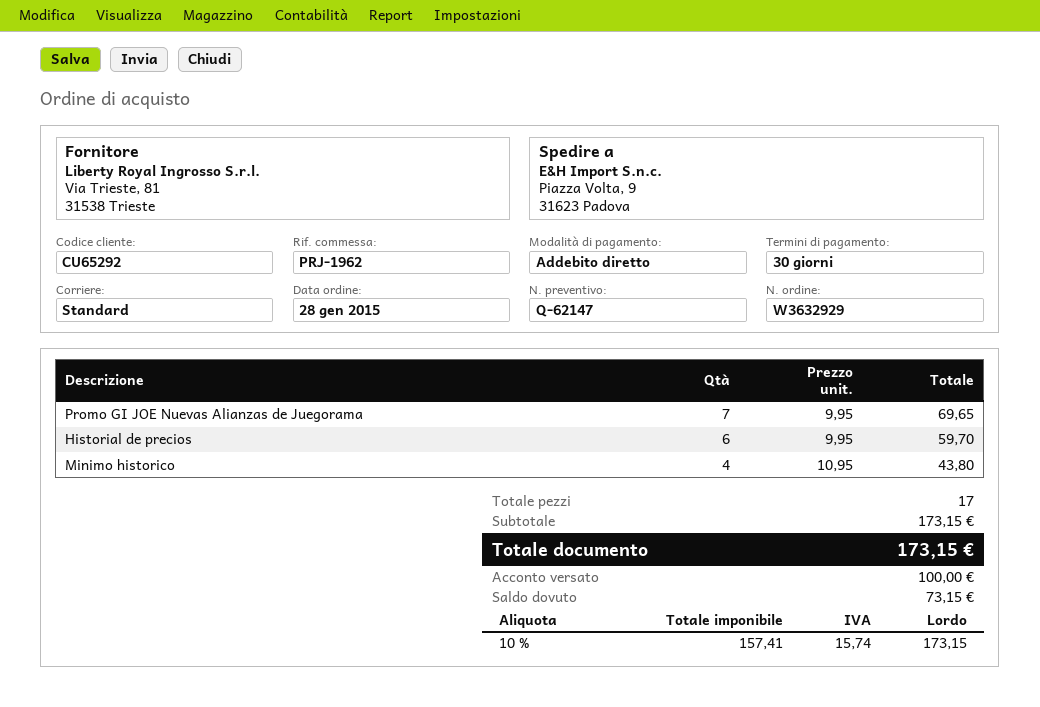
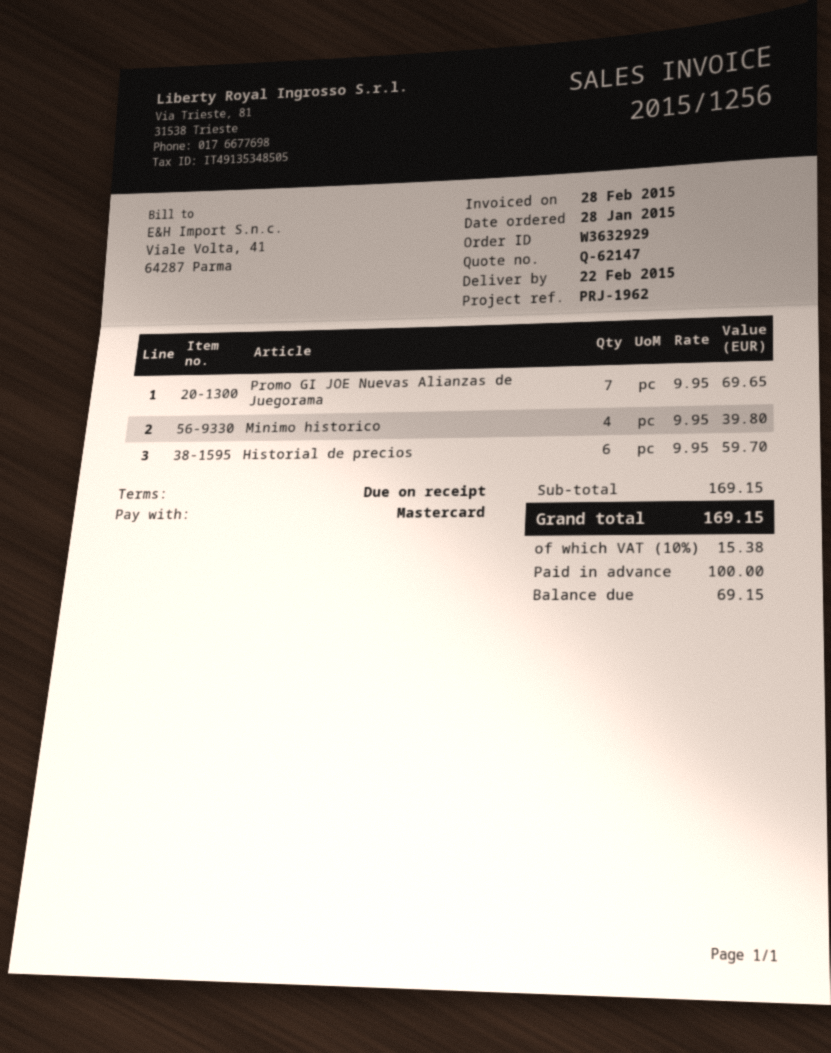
payment terms: 30 days -> on receipt
payment method: direct debit -> Mastercard
Minimo historico: 4 x 10.95 = 43.80 -> 4 x 9.95 = 39.80
subtotal: 173.15 -> 169.15
tax: 10% = 15.74 -> 10% = 15.38
total: 173.15 -> 169.15
balance: 73.15 -> 69.15

